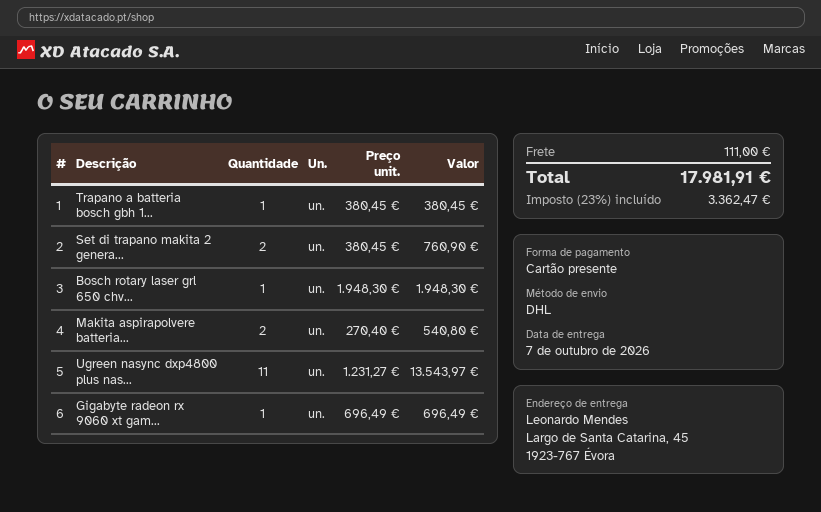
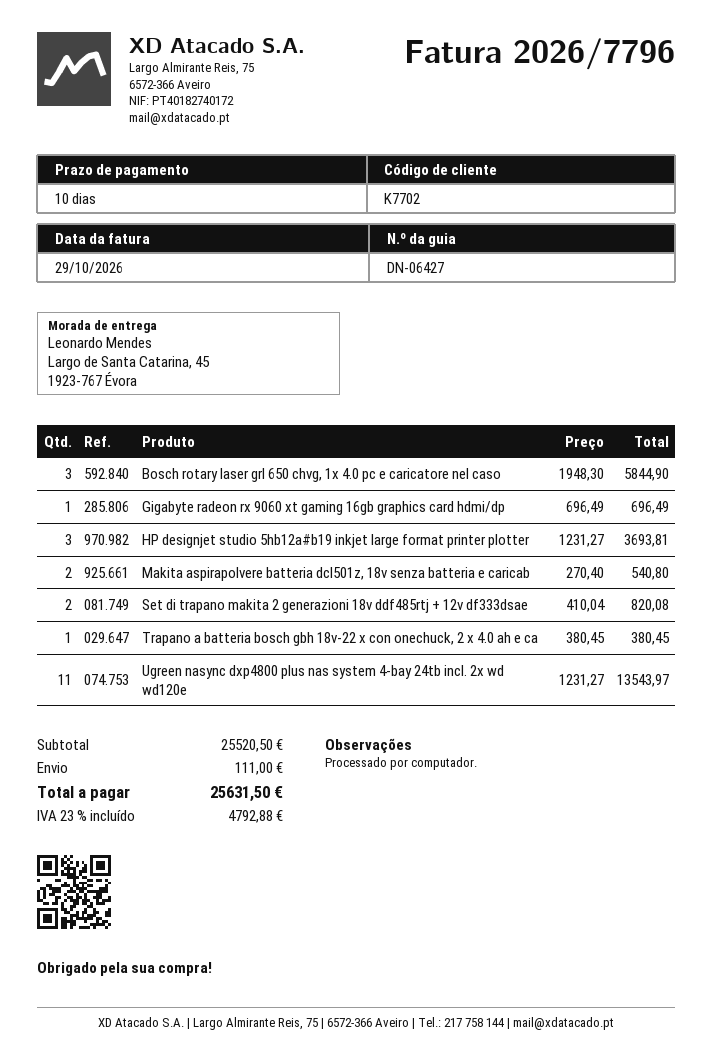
Set di trapano makita 2 genera...: 2 x 380.45 = 760.90 -> 2 x 410.04 = 820.08
Bosch rotary laser grl 650 chv...: 1 x 1948.30 = 1948.30 -> 3 x 1948.30 = 5844.90
HP designjet studio 5hb12a#b19 inkjet large format printer plotter: none -> 3 x 1231.27 = 3693.81
tax: 23% = 3362.47 -> 23% = 4792.88
total: 17981.91 -> 25631.50

